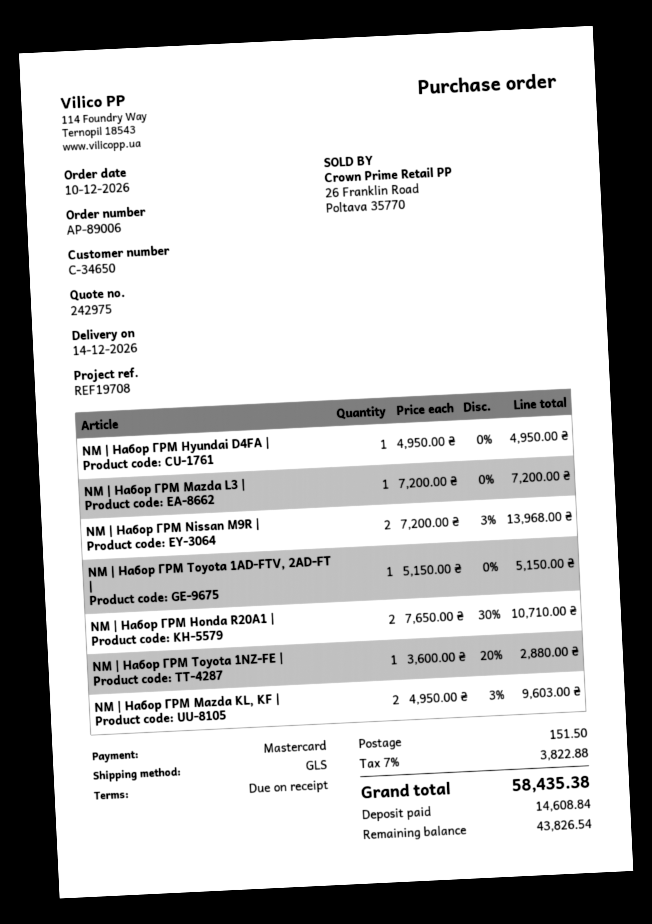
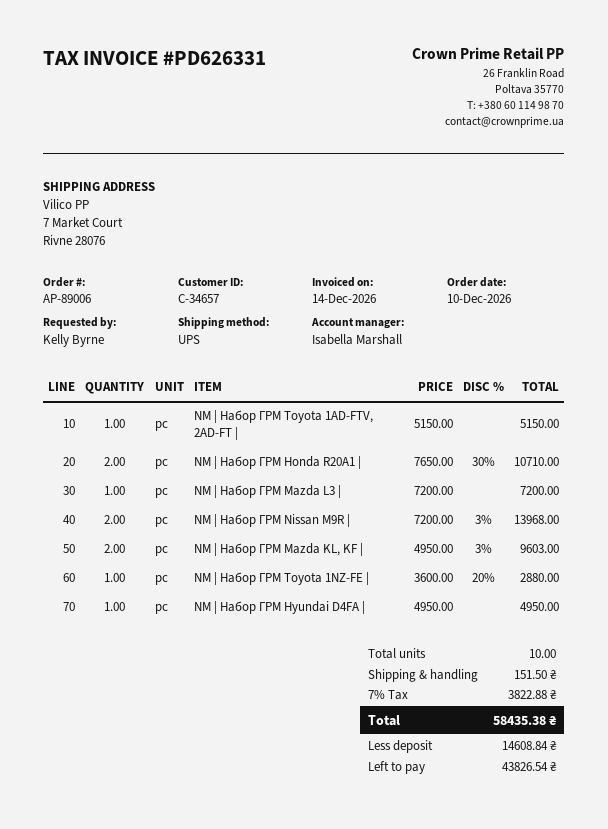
customer number: C-34650 -> C-34657
shipping method: GLS -> UPS

